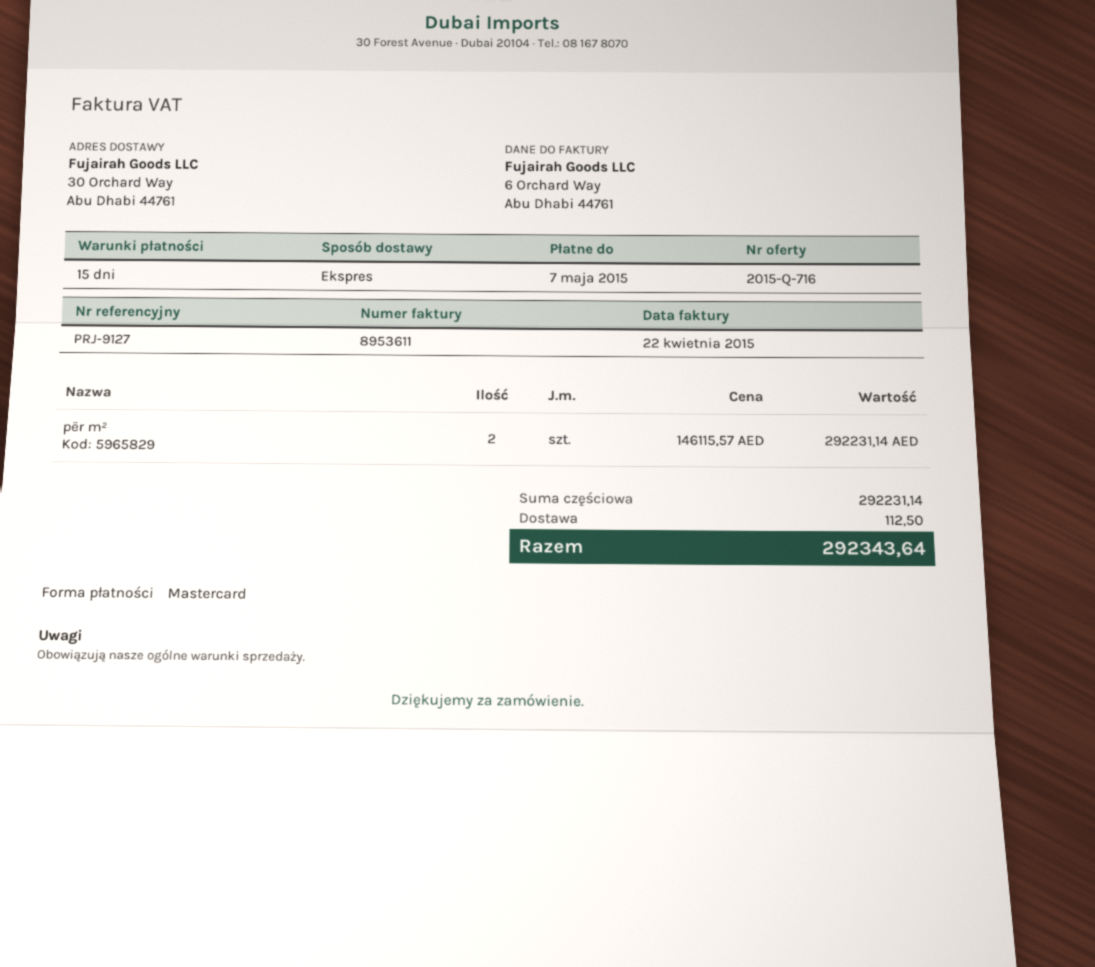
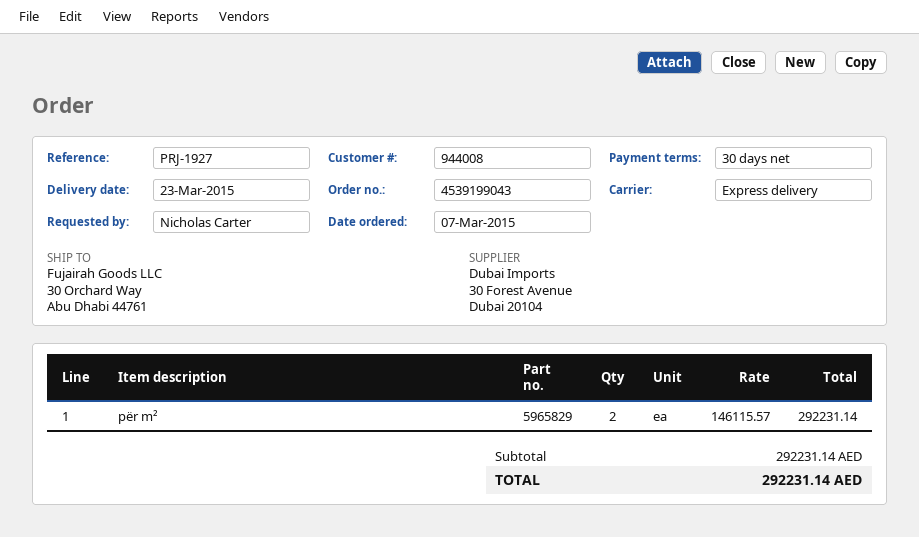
payment terms: 15 days -> 30 days
reference: PRJ-9127 -> PRJ-1927
shipping: 112.50 -> none
total: 292343.64 -> 292231.14

